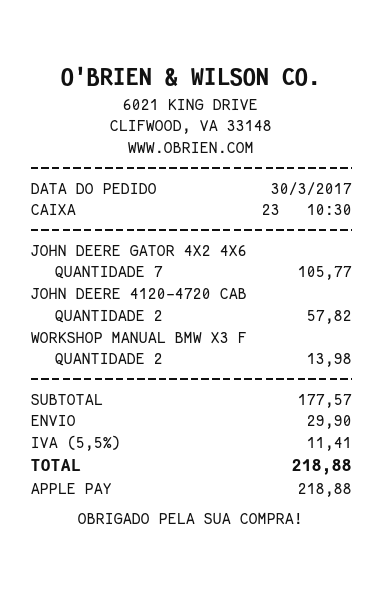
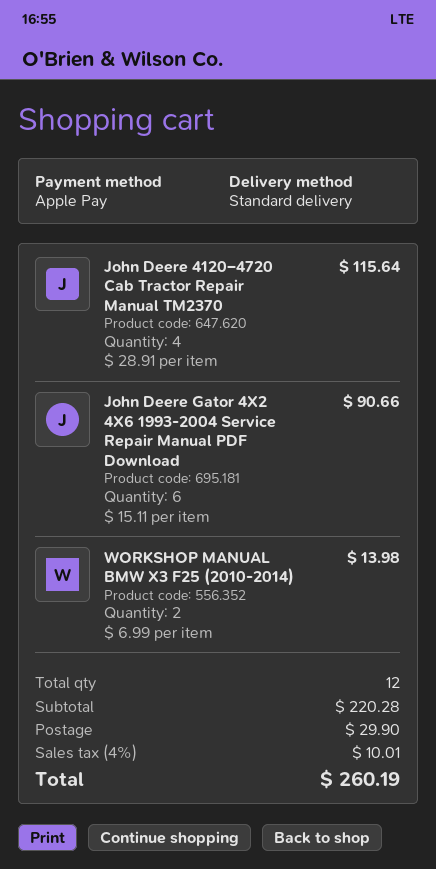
JOHN DEERE GATOR 4X2 4X6: 7 for 105.77 -> 6 for 90.66
JOHN DEERE 4120–4720 CAB: 2 for 57.82 -> 4 for 115.64
subtotal: 177.57 -> 220.28
tax: 5.5% = 11.41 -> 4% = 10.01
total: 218.88 -> 260.19

